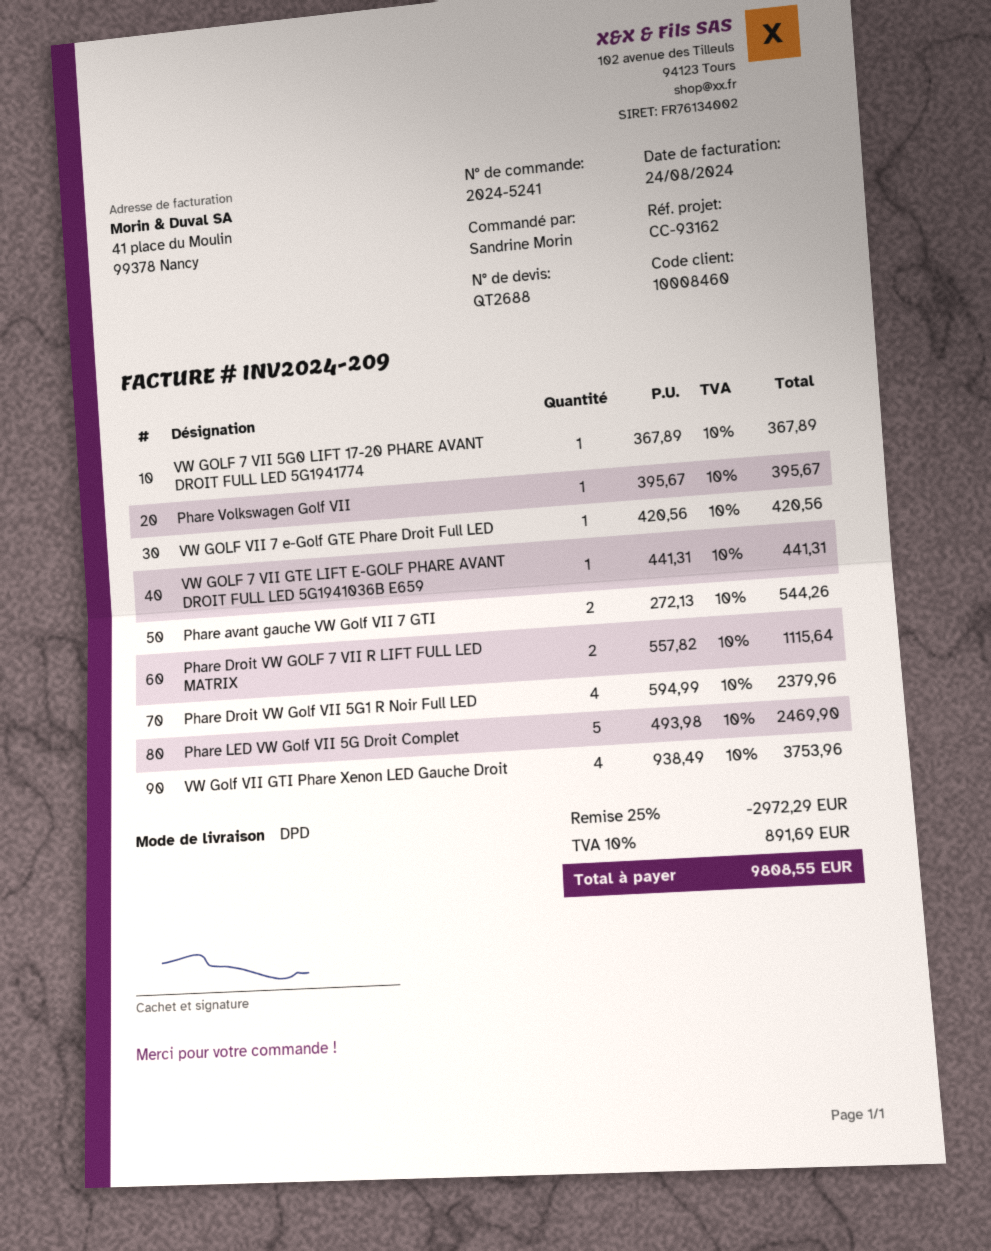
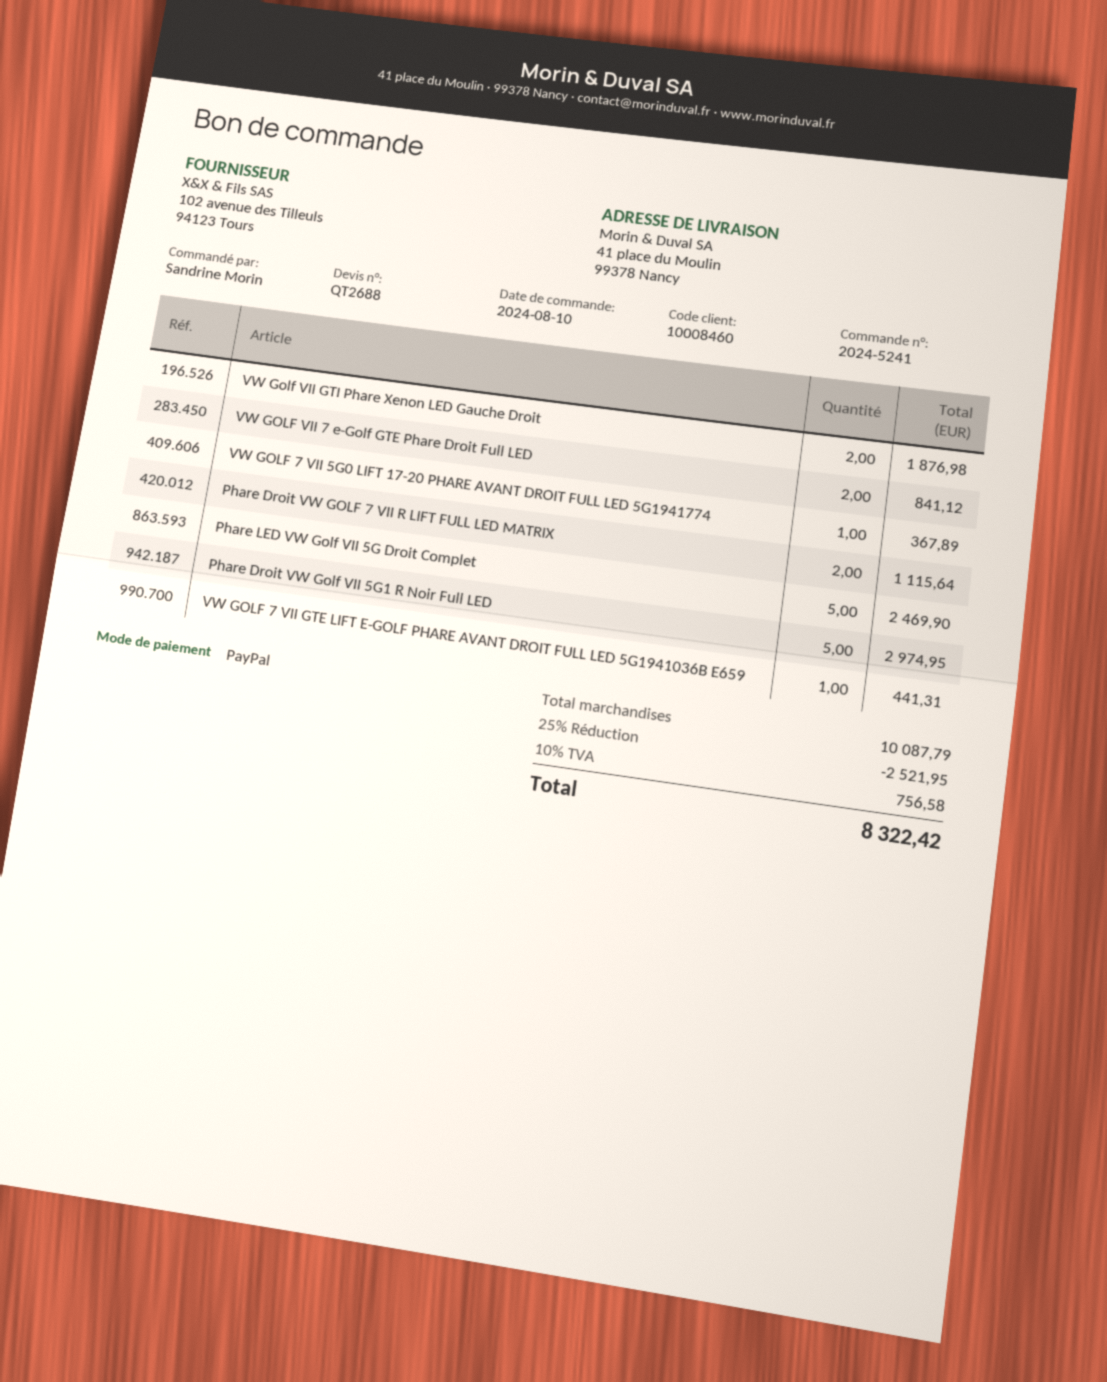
Phare Volkswagen Golf VII: 1 for 395.67 -> none
VW GOLF VII 7 e-Golf GTE Phare Droit Full LED: 1 for 420.56 -> 2 for 841.12
Phare avant gauche VW Golf VII 7 GTI: 2 for 544.26 -> none
Phare Droit VW Golf VII 5G1 R Noir Full LED: 4 for 2379.96 -> 5 for 2974.95
VW Golf VII GTI Phare Xenon LED Gauche Droit: 4 for 3753.96 -> 2 for 1876.98
discount: 25% = 2972.29 -> 25% = 2521.95
tax: 10% = 891.69 -> 10% = 756.58
total: 9808.55 -> 8322.42

